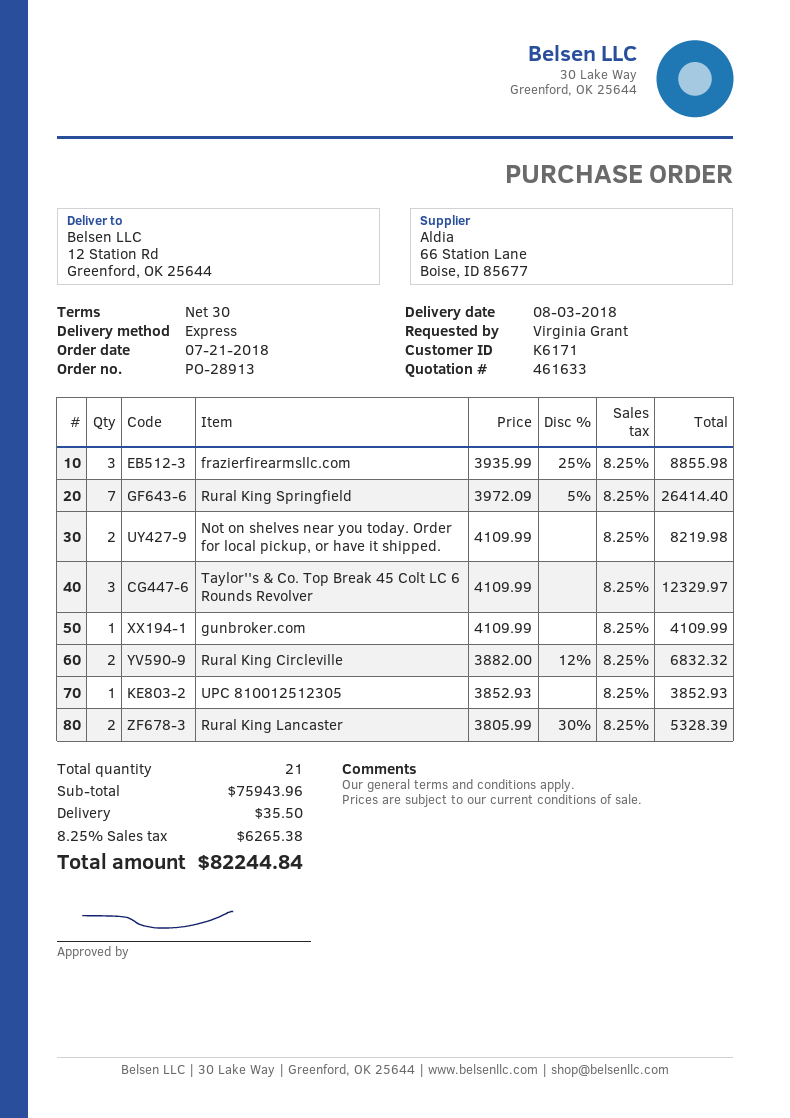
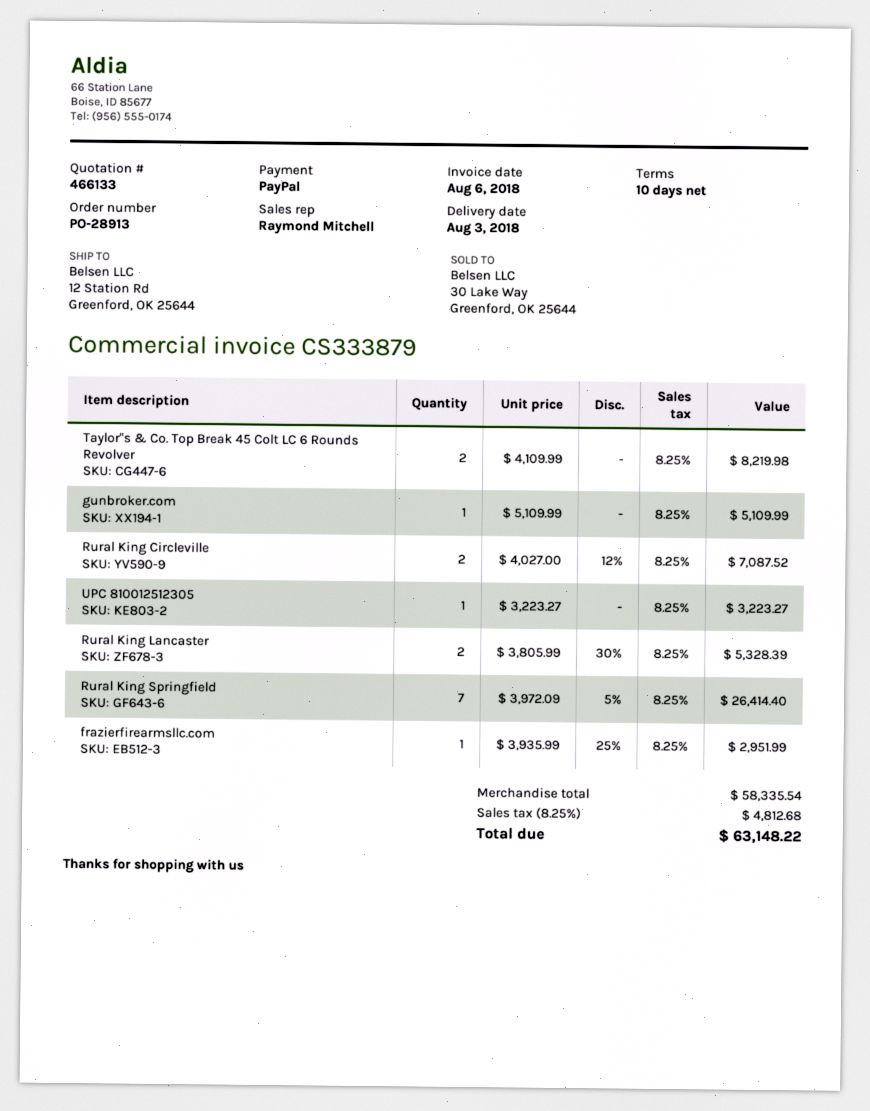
quote number: 461633 -> 466133
payment terms: 30 days -> 10 days
frazierfirearmsllc.com: 3 x 3935.99 - 25% = 8855.98 -> 1 x 3935.99 - 25% = 2951.99
Not on shelves near you today. Order for local pickup, or have it shipped.: 2 x 4109.99 = 8219.98 -> none
Taylor''s & Co. Top Break 45 Colt LC 6 Rounds Revolver: 3 x 4109.99 = 12329.97 -> 2 x 4109.99 = 8219.98
gunbroker.com: 1 x 4109.99 = 4109.99 -> 1 x 5109.99 = 5109.99
Rural King Circleville: 2 x 3882.00 - 12% = 6832.32 -> 2 x 4027.00 - 12% = 7087.52
UPC 810012512305: 1 x 3852.93 = 3852.93 -> 1 x 3223.27 = 3223.27
subtotal: 75943.96 -> 58335.54
shipping: 35.50 -> none
tax: 8.25% = 6265.38 -> 8.25% = 4812.68
total: 82244.84 -> 63148.22

